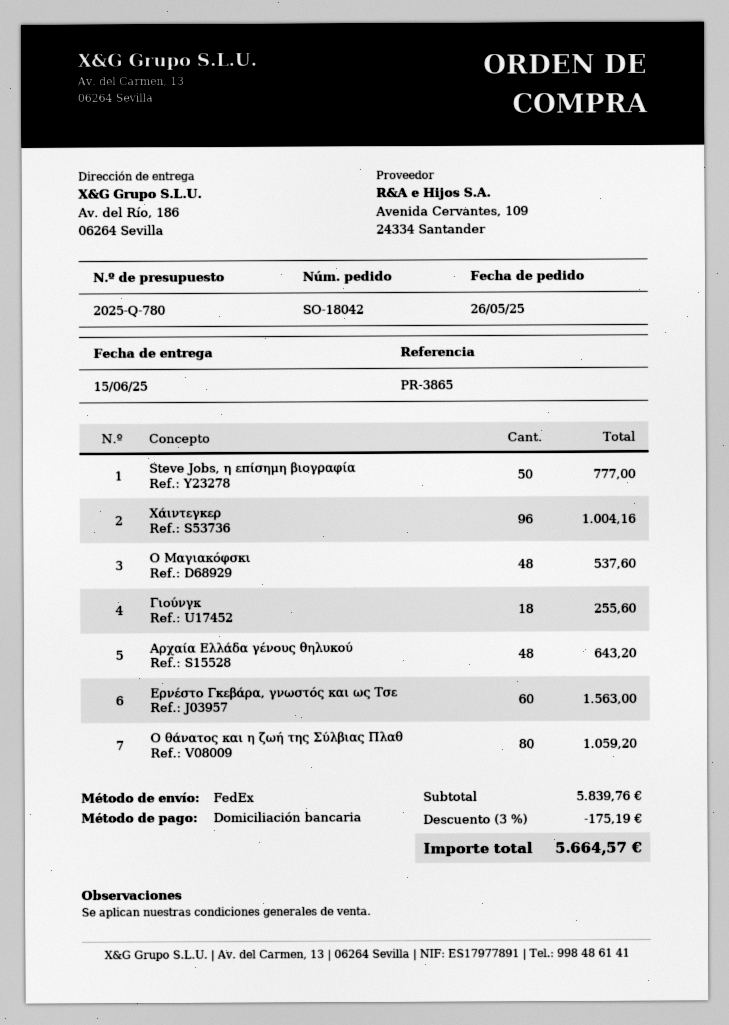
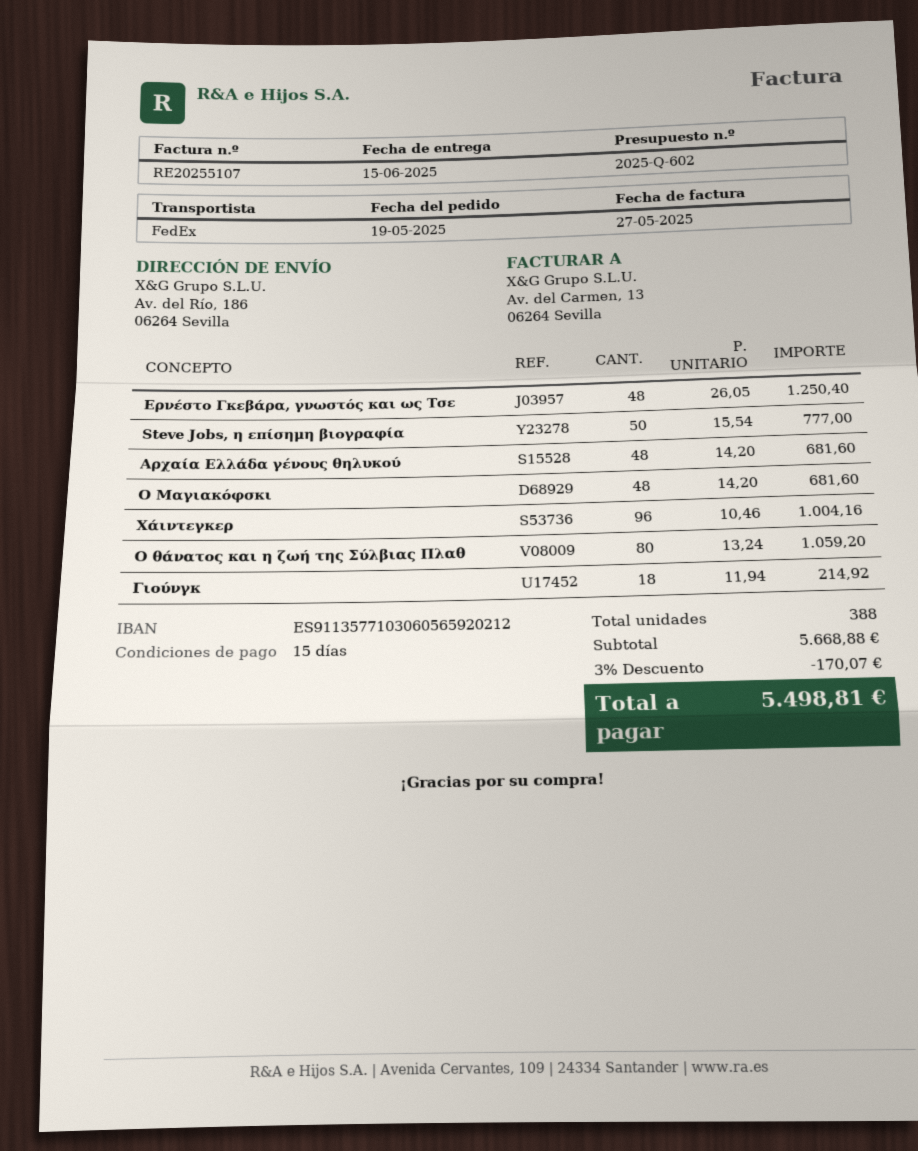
quote number: 2025-Q-780 -> 2025-Q-602
order date: 2025-05-26 -> 2025-05-19
Ο Μαγιακόφσκι: 48 for 537.60 -> 48 for 681.60
Γιούνγκ: 18 for 255.60 -> 18 for 214.92
Αρχαία Ελλάδα γένους θηλυκού: 48 for 643.20 -> 48 for 681.60
Ερνέστο Γκεβάρα, γνωστός και ως Τσε: 60 for 1563.00 -> 48 for 1250.40
subtotal: 5839.76 -> 5668.88
discount: 3% = 175.19 -> 3% = 170.07
total: 5664.57 -> 5498.81

